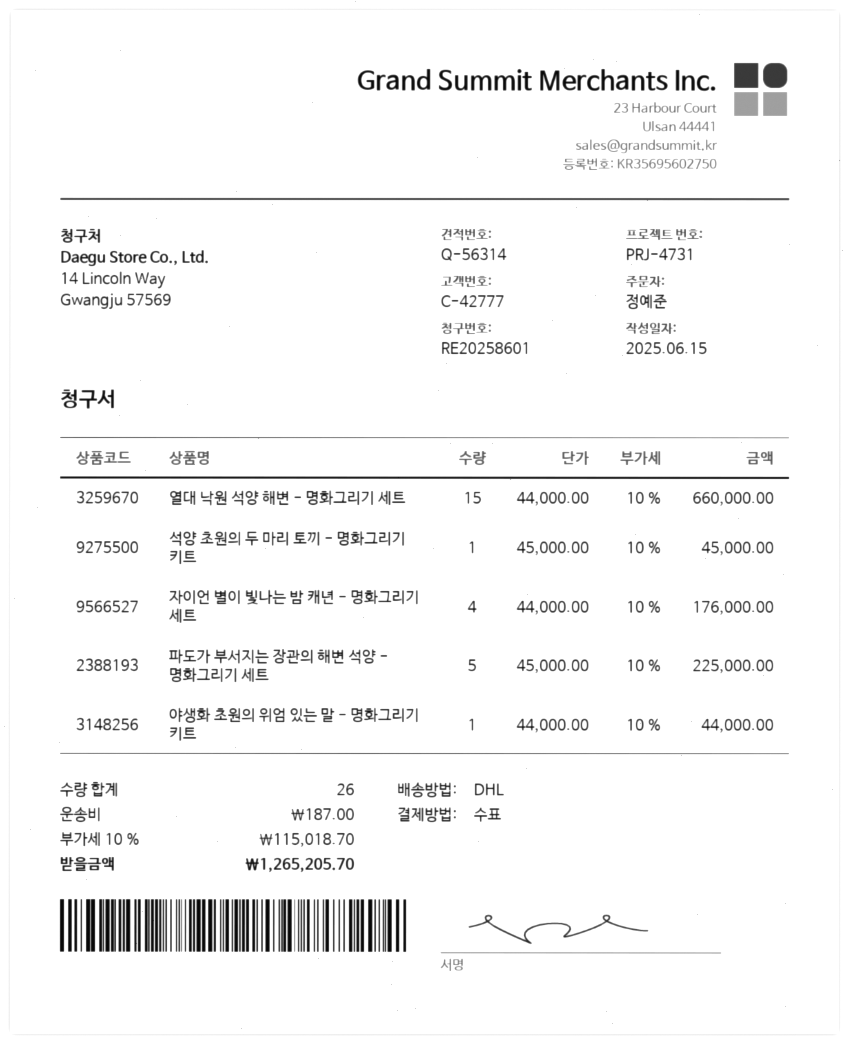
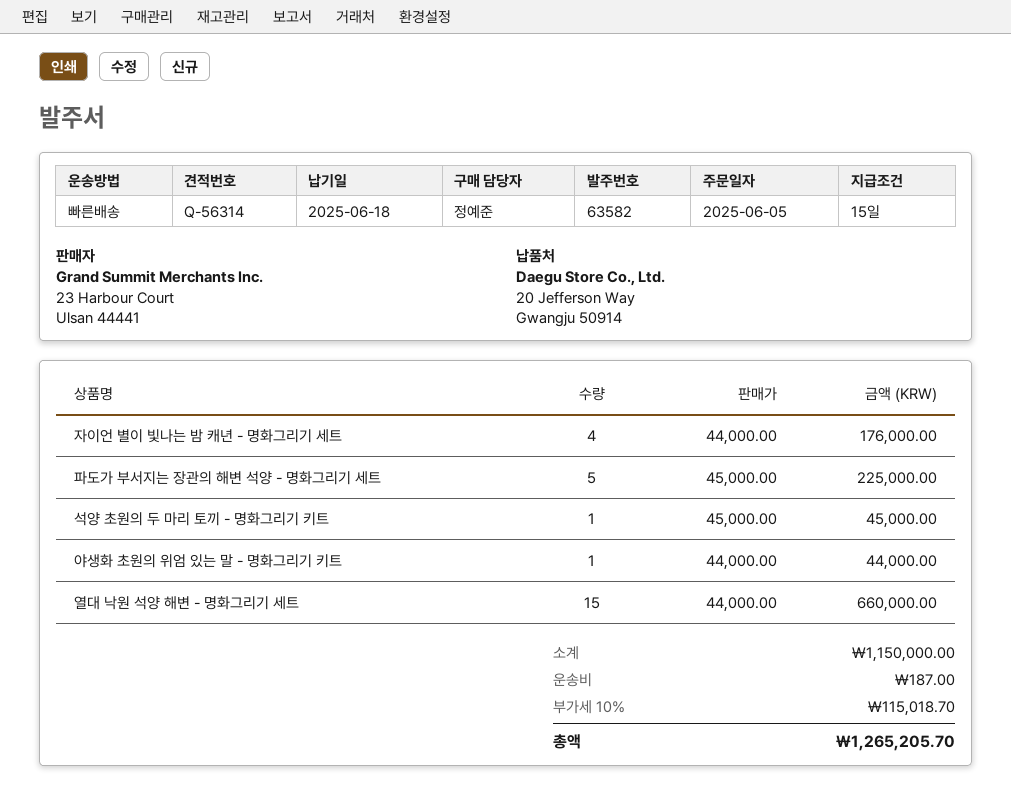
shipping method: DHL -> express

